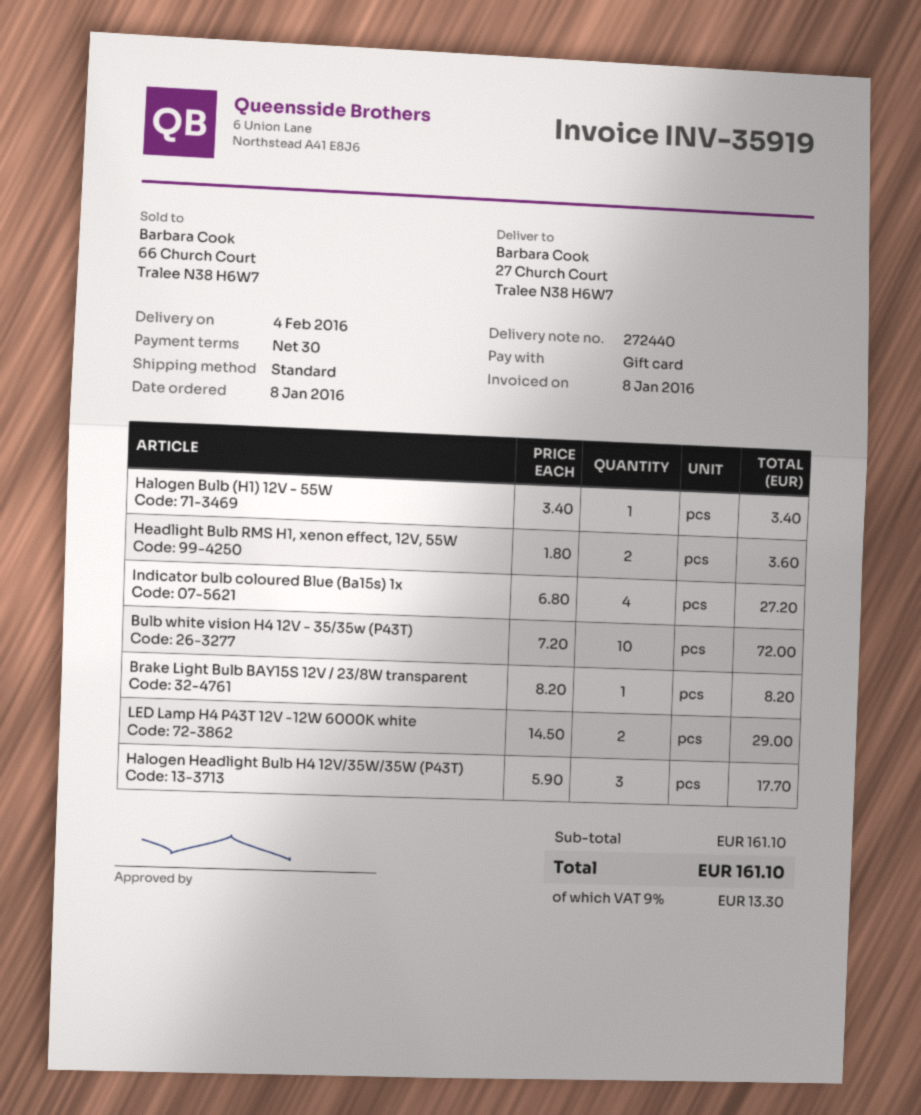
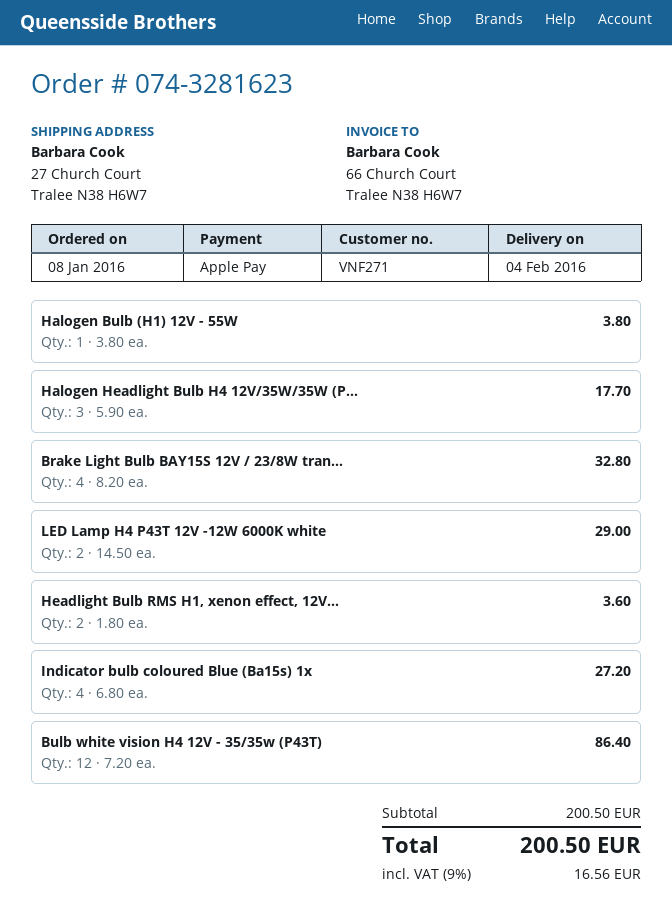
payment method: gift card -> Apple Pay
Halogen Bulb (H1) 12V - 55W: 1 x 3.40 = 3.40 -> 1 x 3.80 = 3.80
Bulb white vision H4 12V - 35/35w (P43T): 10 x 7.20 = 72.00 -> 12 x 7.20 = 86.40
Brake Light Bulb BAY15S 12V / 23/8W transparent: 1 x 8.20 = 8.20 -> 4 x 8.20 = 32.80
subtotal: 161.10 -> 200.50
tax: 9% = 13.30 -> 9% = 16.56
total: 161.10 -> 200.50

